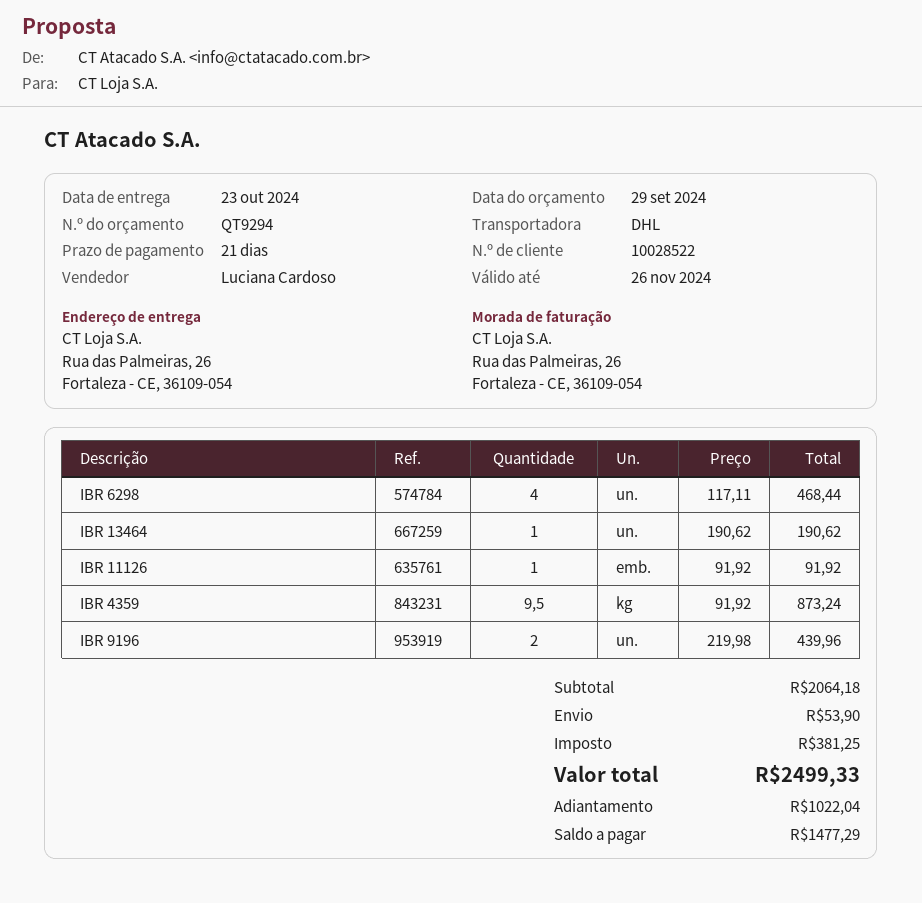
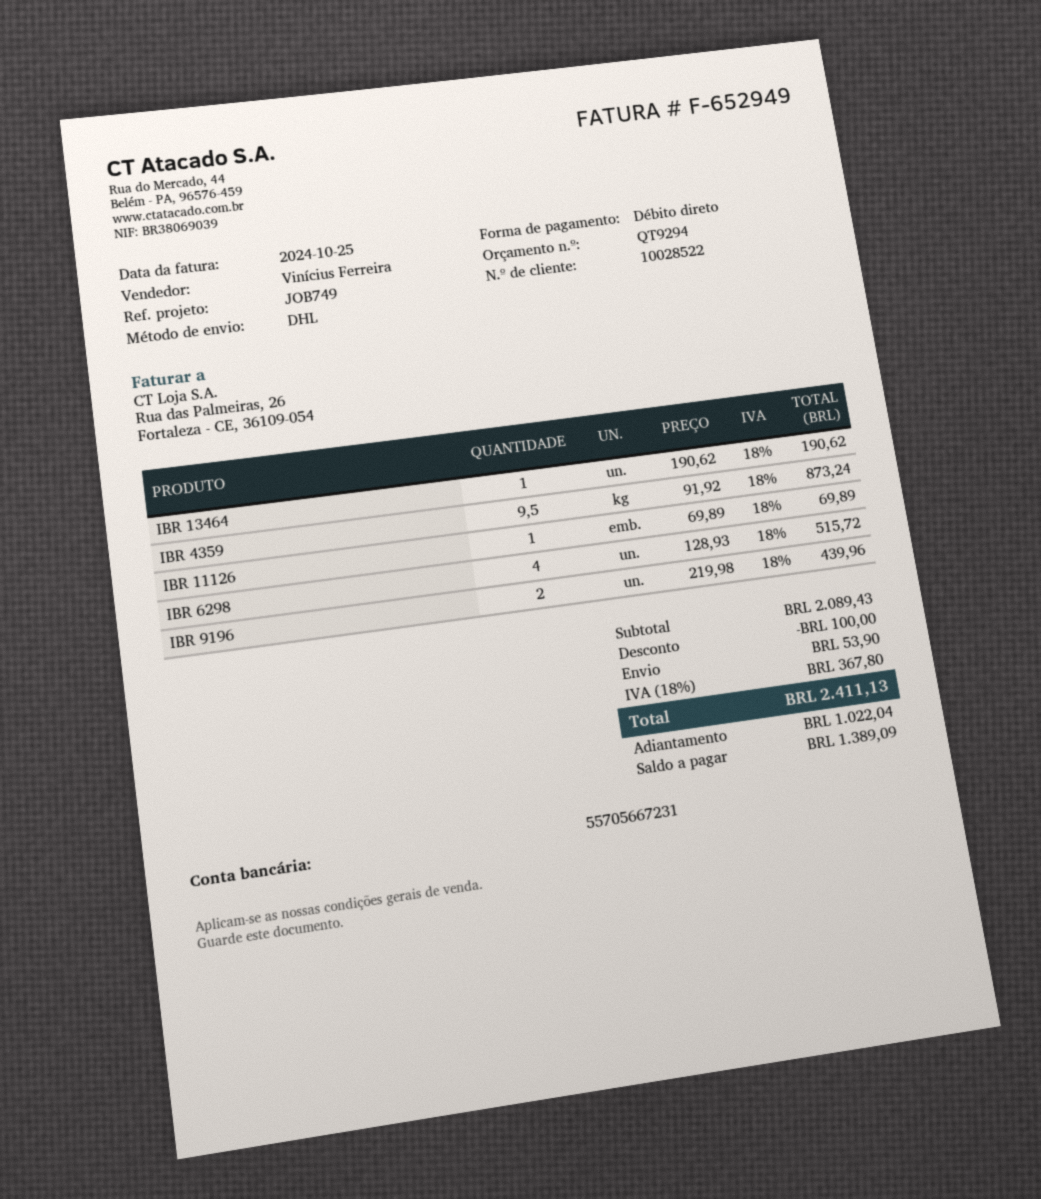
sales rep: Luciana Cardoso -> Vinícius Ferreira
IBR 6298: 4 x 117.11 = 468.44 -> 4 x 128.93 = 515.72
IBR 11126: 1 x 91.92 = 91.92 -> 1 x 69.89 = 69.89
subtotal: 2064.18 -> 2089.43
discount: none -> 100.00
tax: 381.25 -> 367.80
total: 2499.33 -> 2411.13
balance: 1477.29 -> 1389.09

